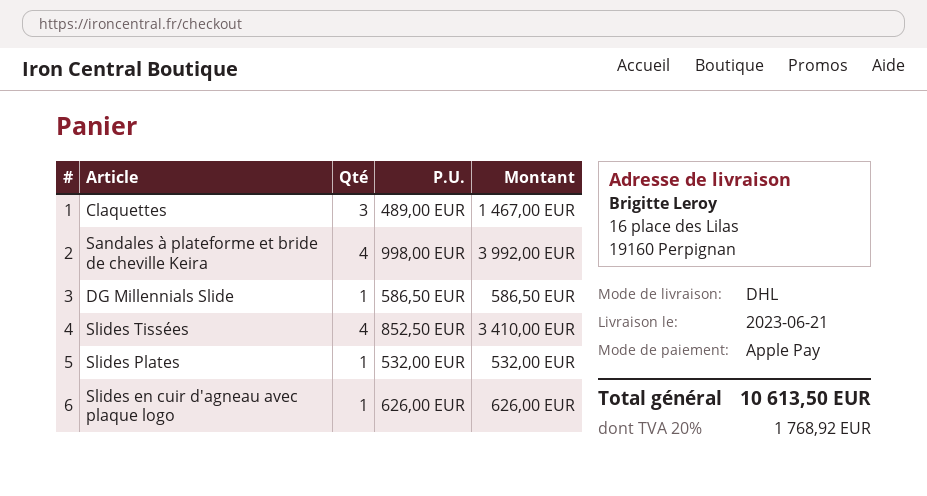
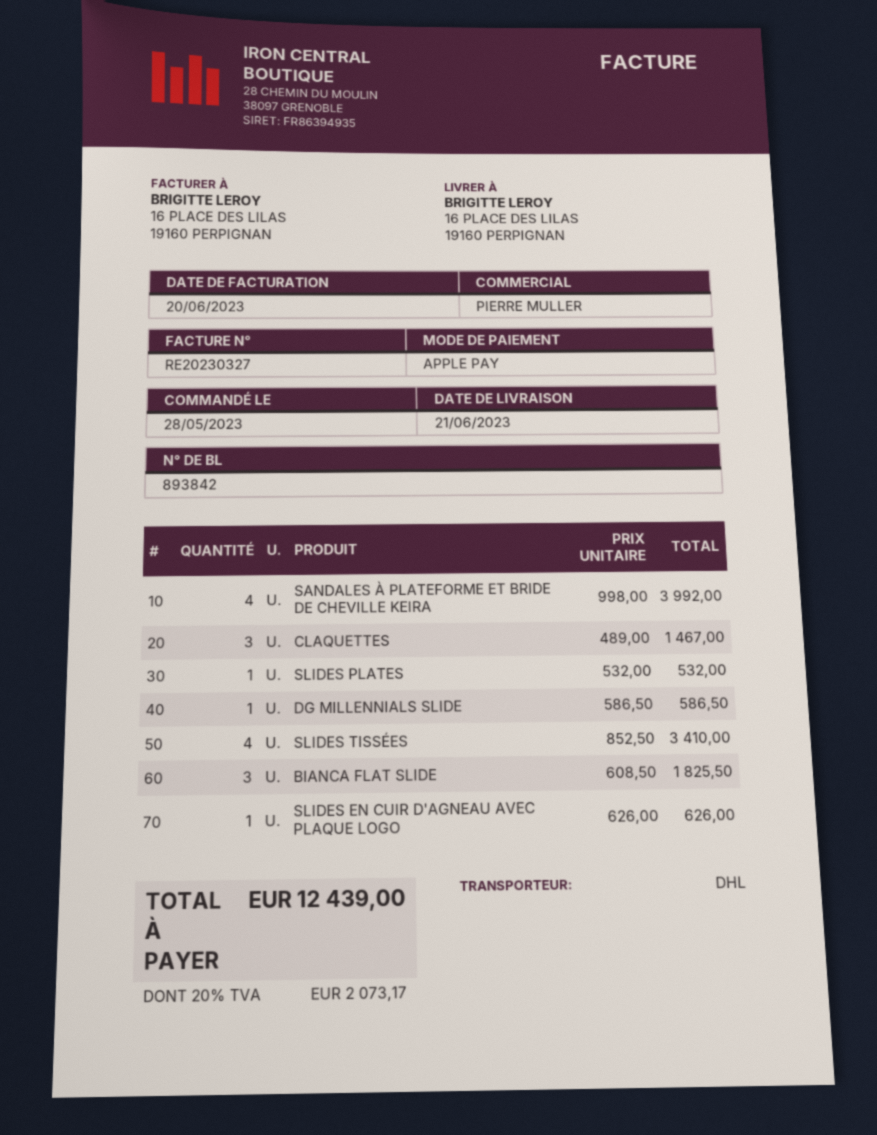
BIANCA FLAT SLIDE: none -> 3 x 608.50 = 1825.50
tax: 20% = 1768.92 -> 20% = 2073.17
total: 10613.50 -> 12439.00

